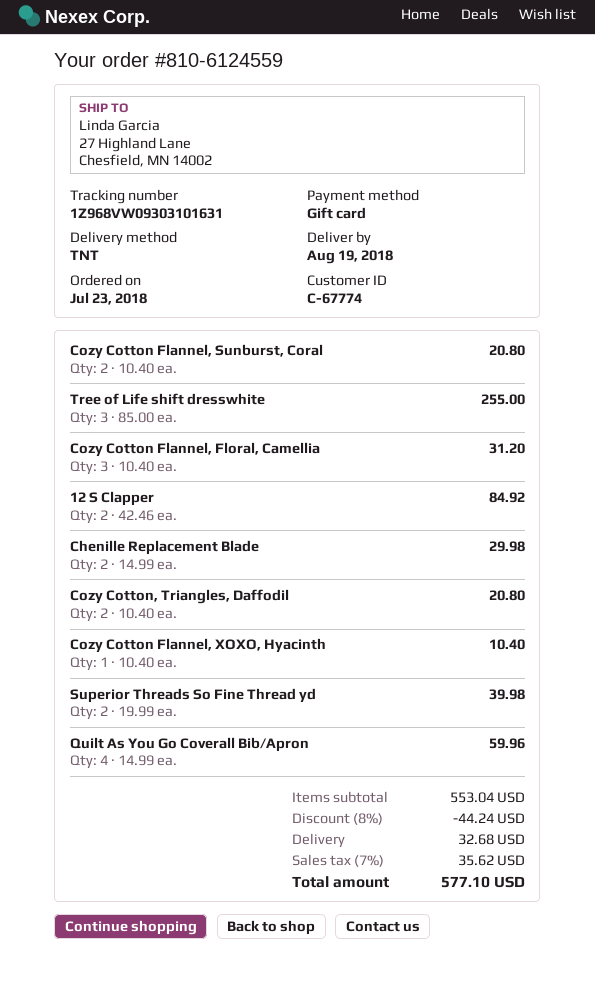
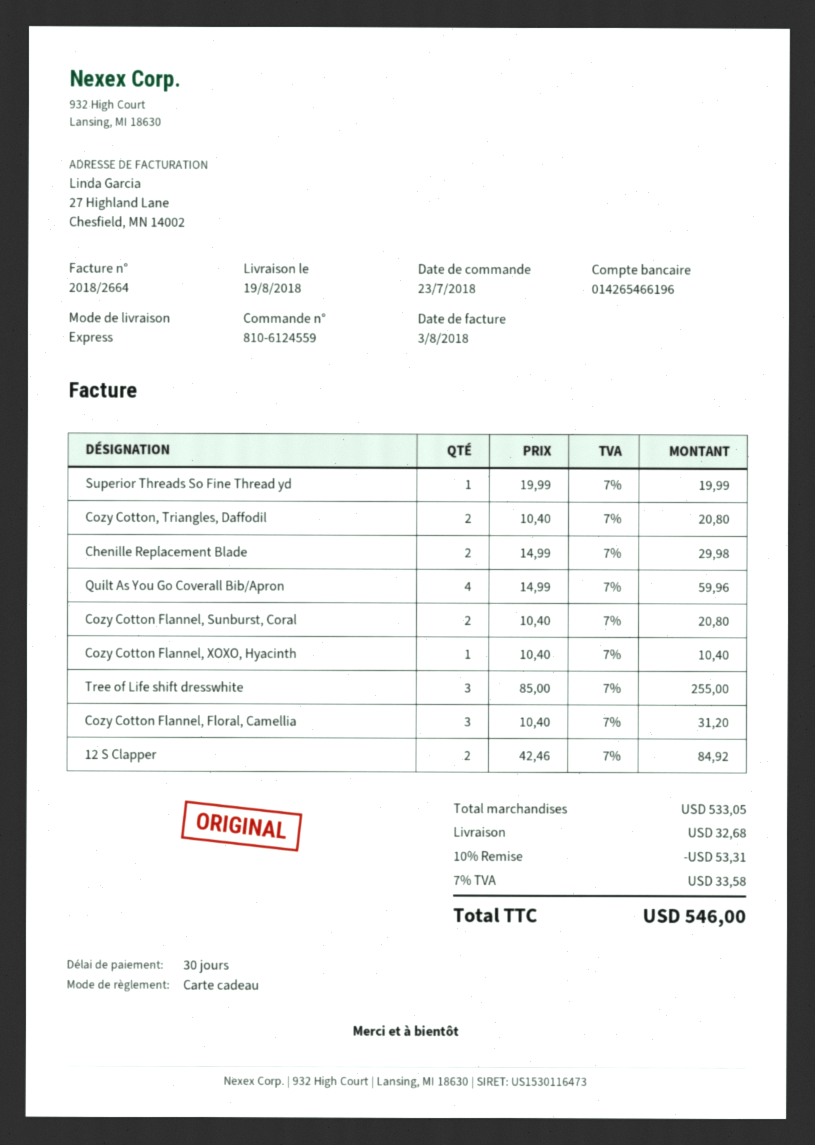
shipping method: TNT -> express
Superior Threads So Fine Thread yd: 2 x 19.99 = 39.98 -> 1 x 19.99 = 19.99
subtotal: 553.04 -> 533.05
discount: 8% = 44.24 -> 10% = 53.31
tax: 7% = 35.62 -> 7% = 33.58
total: 577.10 -> 546.00

